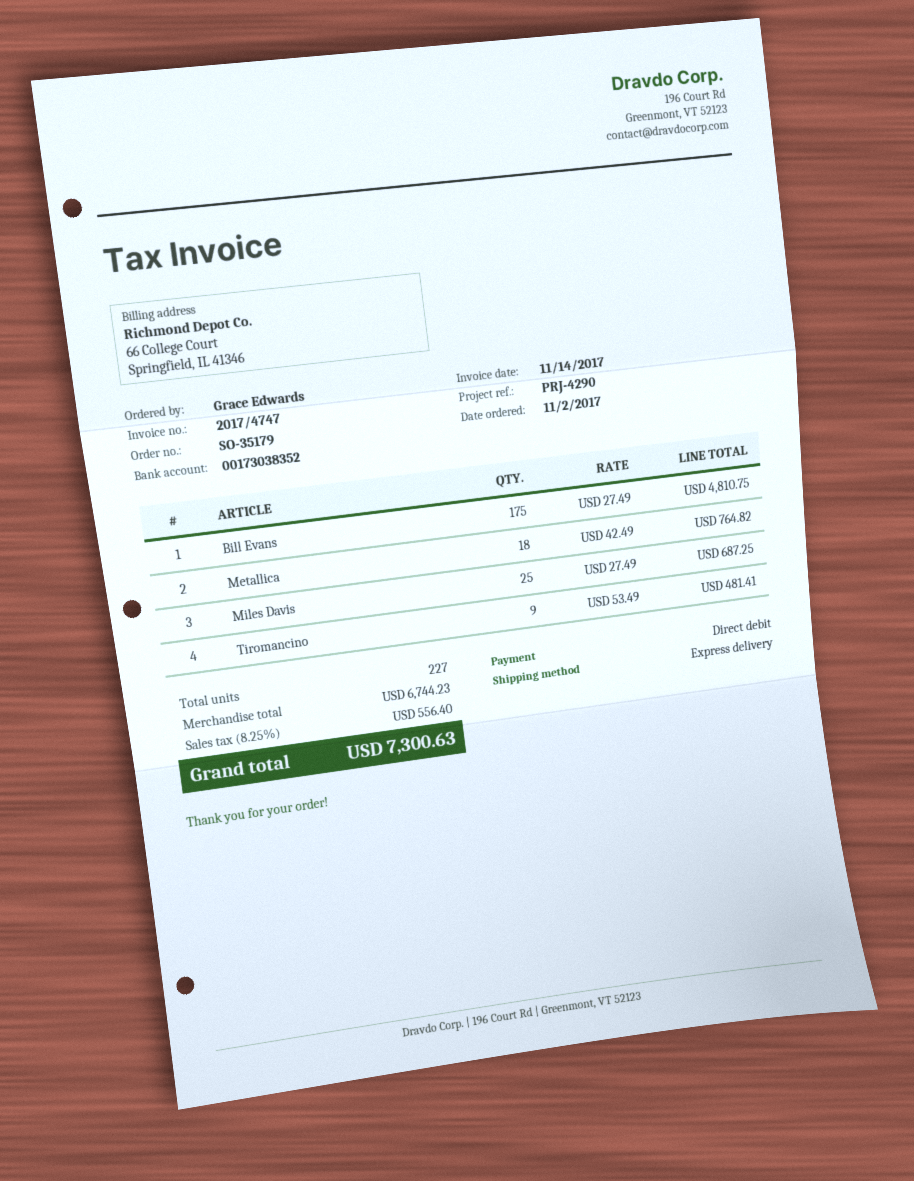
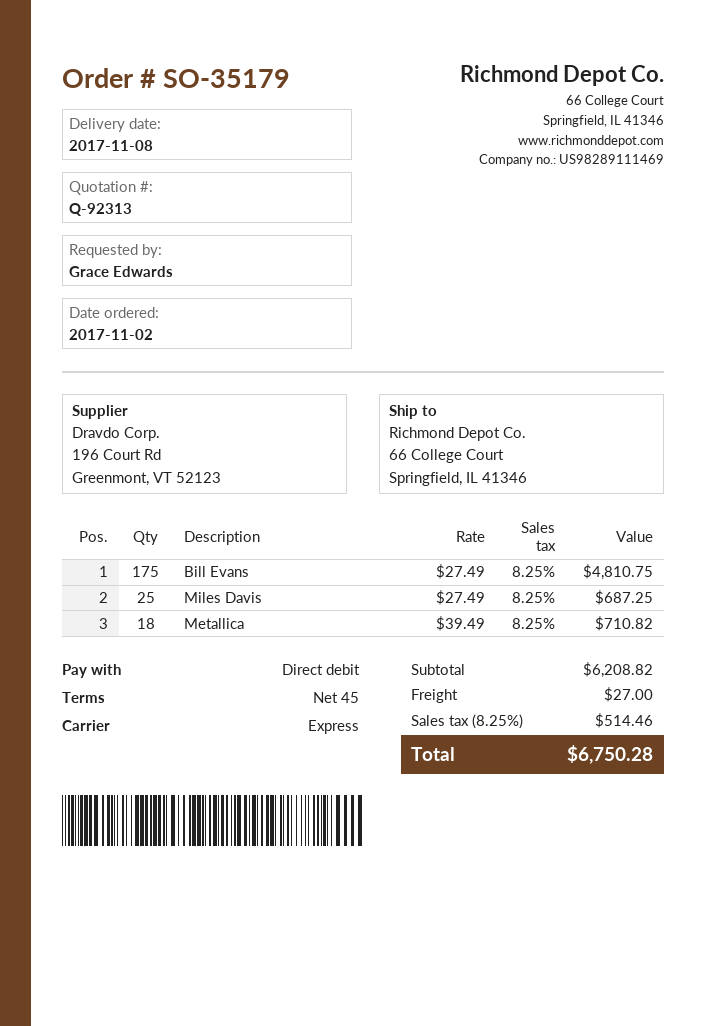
Metallica: 18 x 42.49 = 764.82 -> 18 x 39.49 = 710.82
Tiromancino: 9 x 53.49 = 481.41 -> none
subtotal: 6744.23 -> 6208.82
shipping: none -> 27.00
tax: 8.25% = 556.40 -> 8.25% = 514.46
total: 7300.63 -> 6750.28

